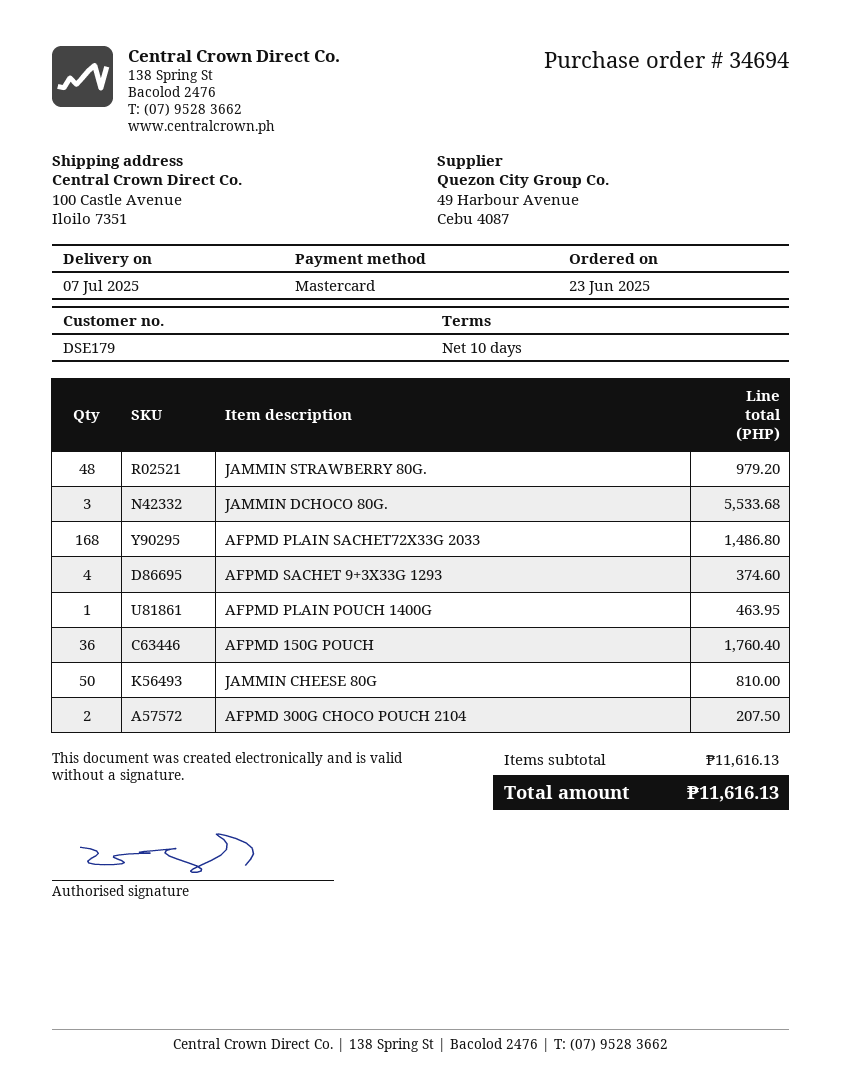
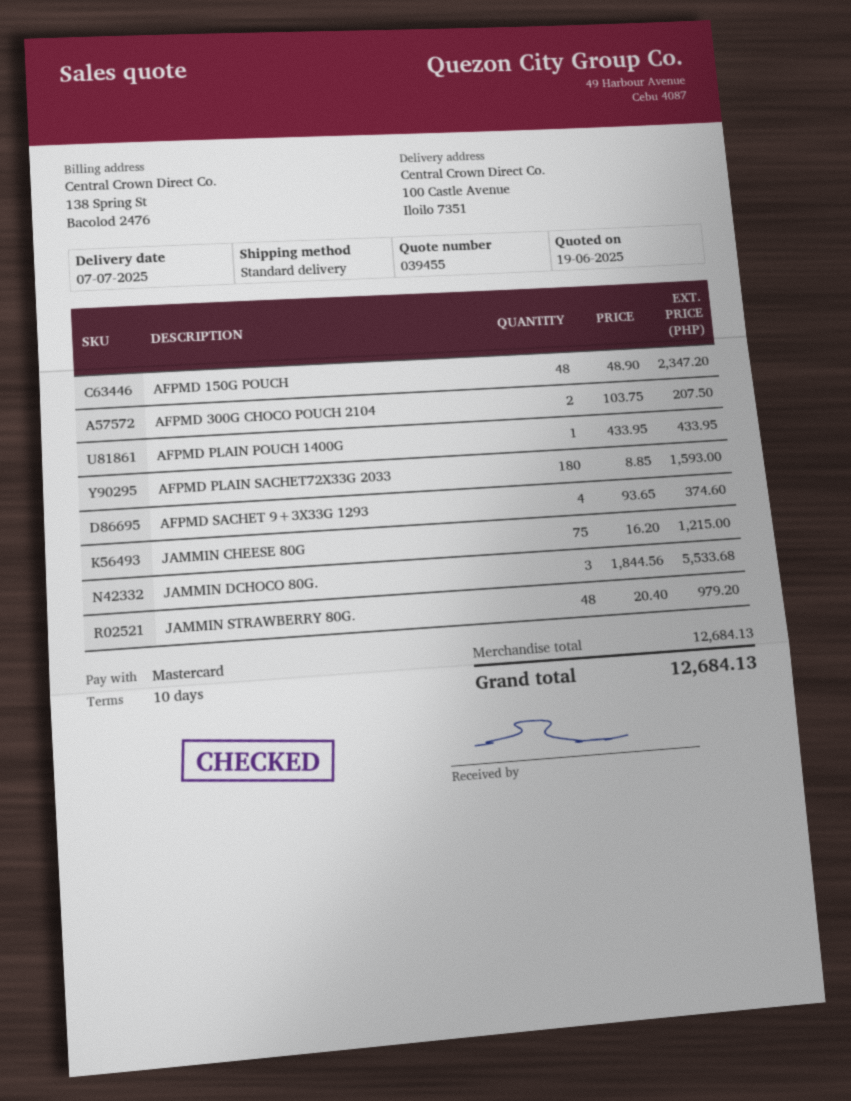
AFPMD PLAIN SACHET72X33G 2033: 168 for 1486.80 -> 180 for 1593.00
AFPMD PLAIN POUCH 1400G: 1 for 463.95 -> 1 for 433.95
AFPMD 150G POUCH: 36 for 1760.40 -> 48 for 2347.20
JAMMIN CHEESE 80G: 50 for 810.00 -> 75 for 1215.00
subtotal: 11616.13 -> 12684.13
total: 11616.13 -> 12684.13

